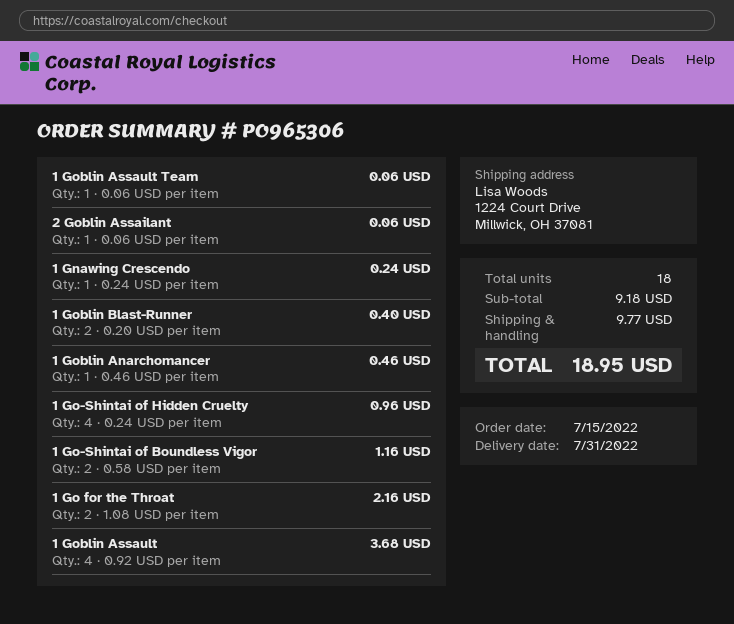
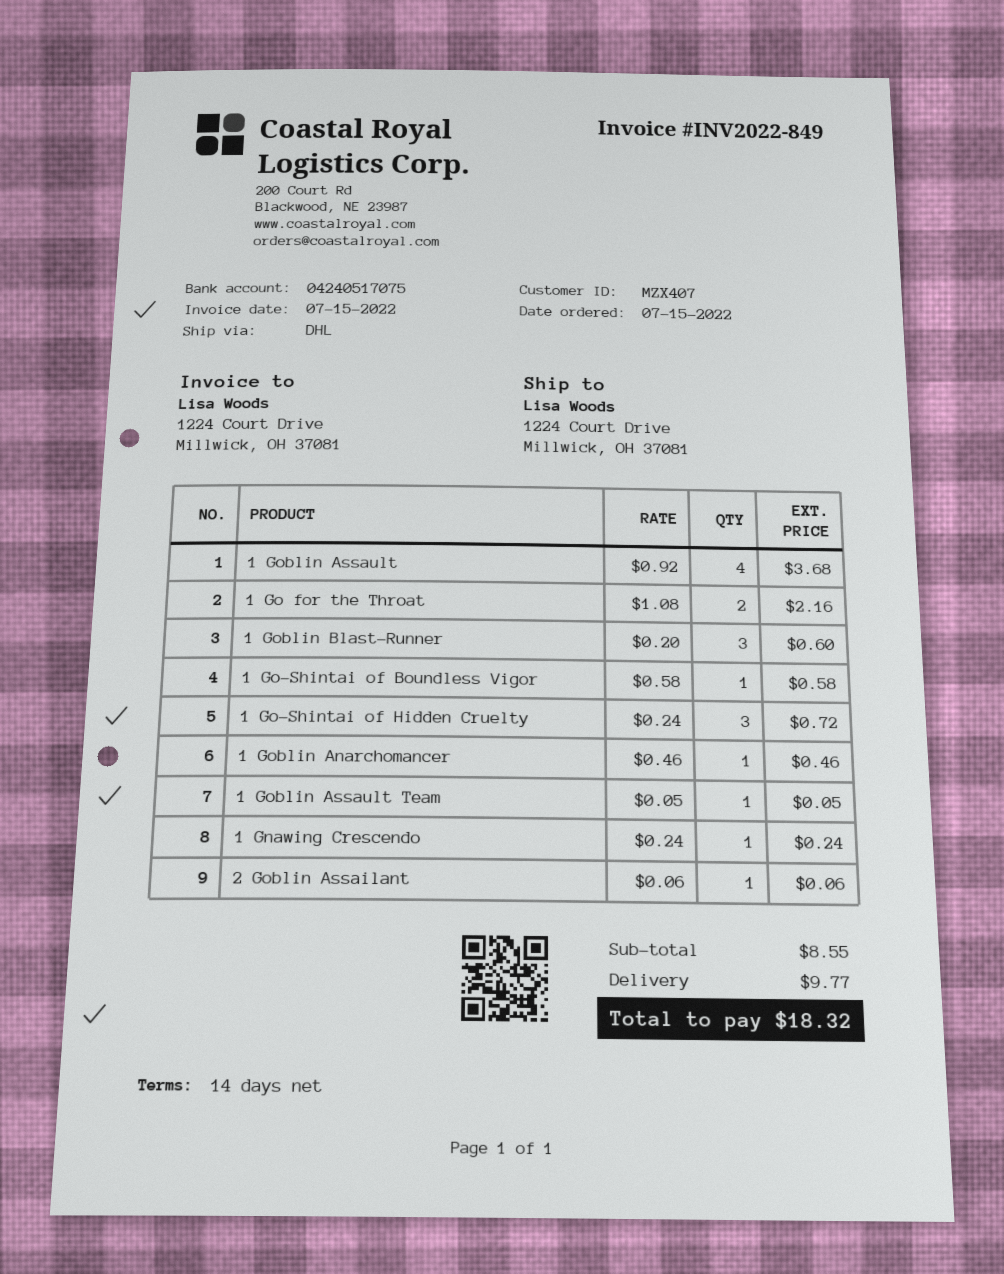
1 Goblin Assault Team: 1 x 0.06 = 0.06 -> 1 x 0.05 = 0.05
1 Goblin Blast-Runner: 2 x 0.20 = 0.40 -> 3 x 0.20 = 0.60
1 Go-Shintai of Hidden Cruelty: 4 x 0.24 = 0.96 -> 3 x 0.24 = 0.72
1 Go-Shintai of Boundless Vigor: 2 x 0.58 = 1.16 -> 1 x 0.58 = 0.58
subtotal: 9.18 -> 8.55
total: 18.95 -> 18.32

